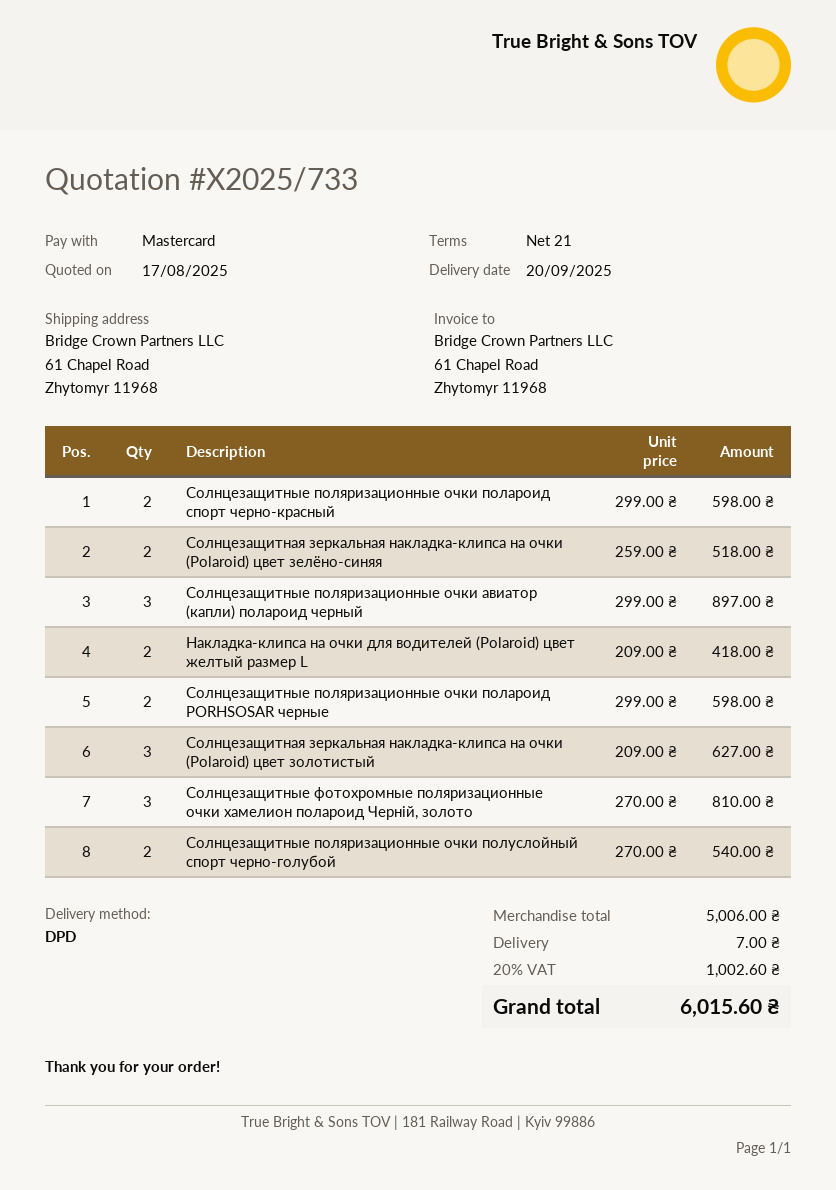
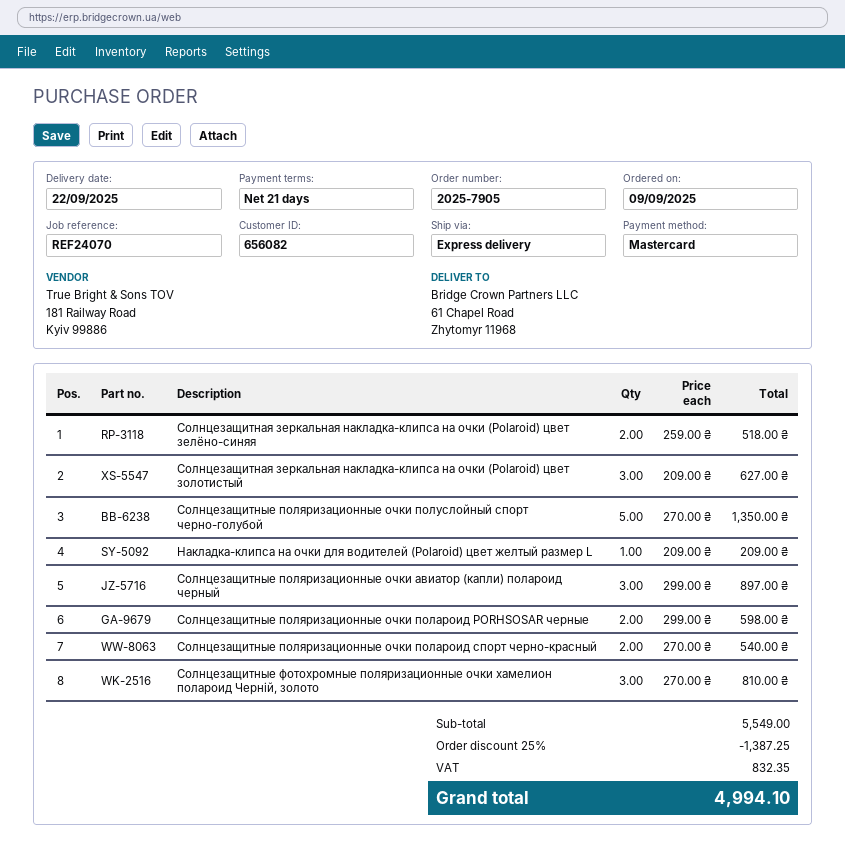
delivery date: 2025-09-20 -> 2025-09-22
shipping method: DPD -> express
Солнцезащитные поляризационные очки полароид спорт черно-красный: 2 x 299.00 = 598.00 -> 2 x 270.00 = 540.00
Накладка-клипса на очки для водителей (Polaroid) цвет желтый размер L: 2 x 209.00 = 418.00 -> 1 x 209.00 = 209.00
Солнцезащитные поляризационные очки полуслойный спорт черно-голубой: 2 x 270.00 = 540.00 -> 5 x 270.00 = 1350.00
subtotal: 5006.00 -> 5549.00
discount: none -> 25% = 1387.25
shipping: 7.00 -> none
tax: 1002.60 -> 832.35
total: 6015.60 -> 4994.10

